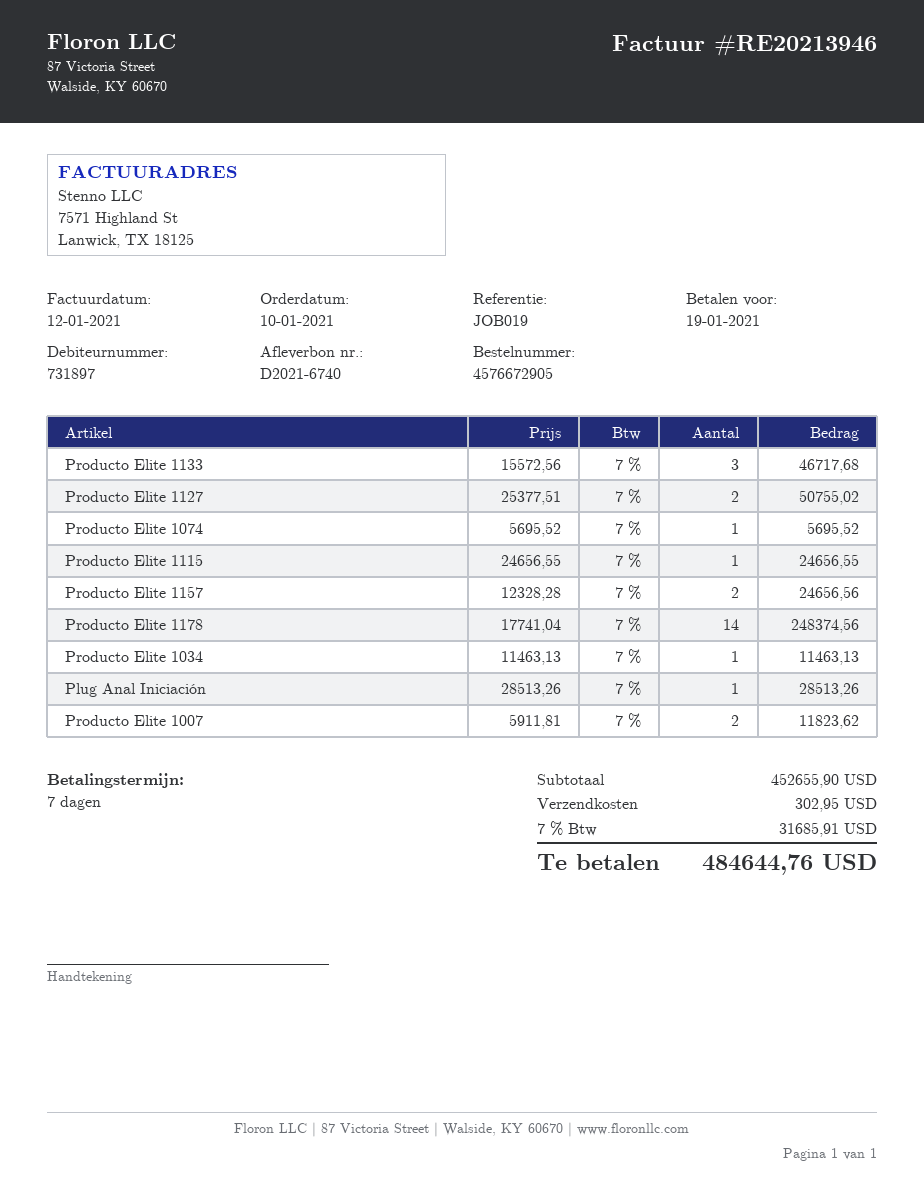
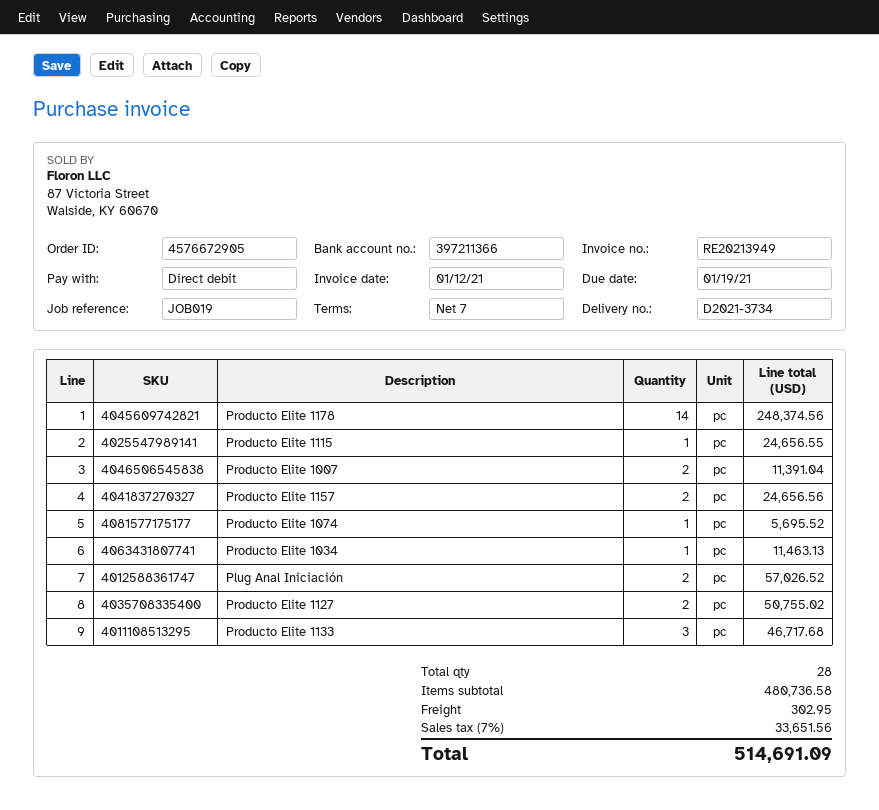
delivery note number: D2021-6740 -> D2021-3734
invoice number: RE20213946 -> RE20213949
Plug Anal Iniciación: 1 for 28513.26 -> 2 for 57026.52
Producto Elite 1007: 2 for 11823.62 -> 2 for 11391.04
subtotal: 452655.90 -> 480736.58
tax: 7% = 31685.91 -> 7% = 33651.56
total: 484644.76 -> 514691.09

